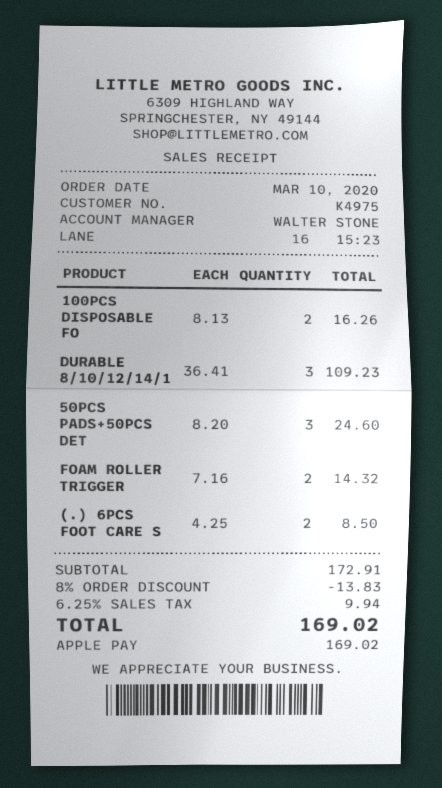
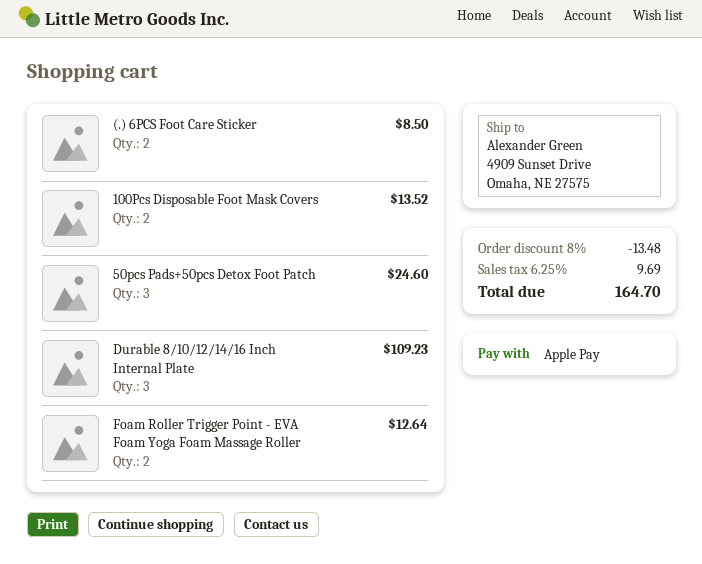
100PCS DISPOSABLE FO: 2 for 16.26 -> 2 for 13.52
FOAM ROLLER TRIGGER: 2 for 14.32 -> 2 for 12.64
discount: 8% = 13.83 -> 8% = 13.48
tax: 6.25% = 9.94 -> 6.25% = 9.69
total: 169.02 -> 164.70

